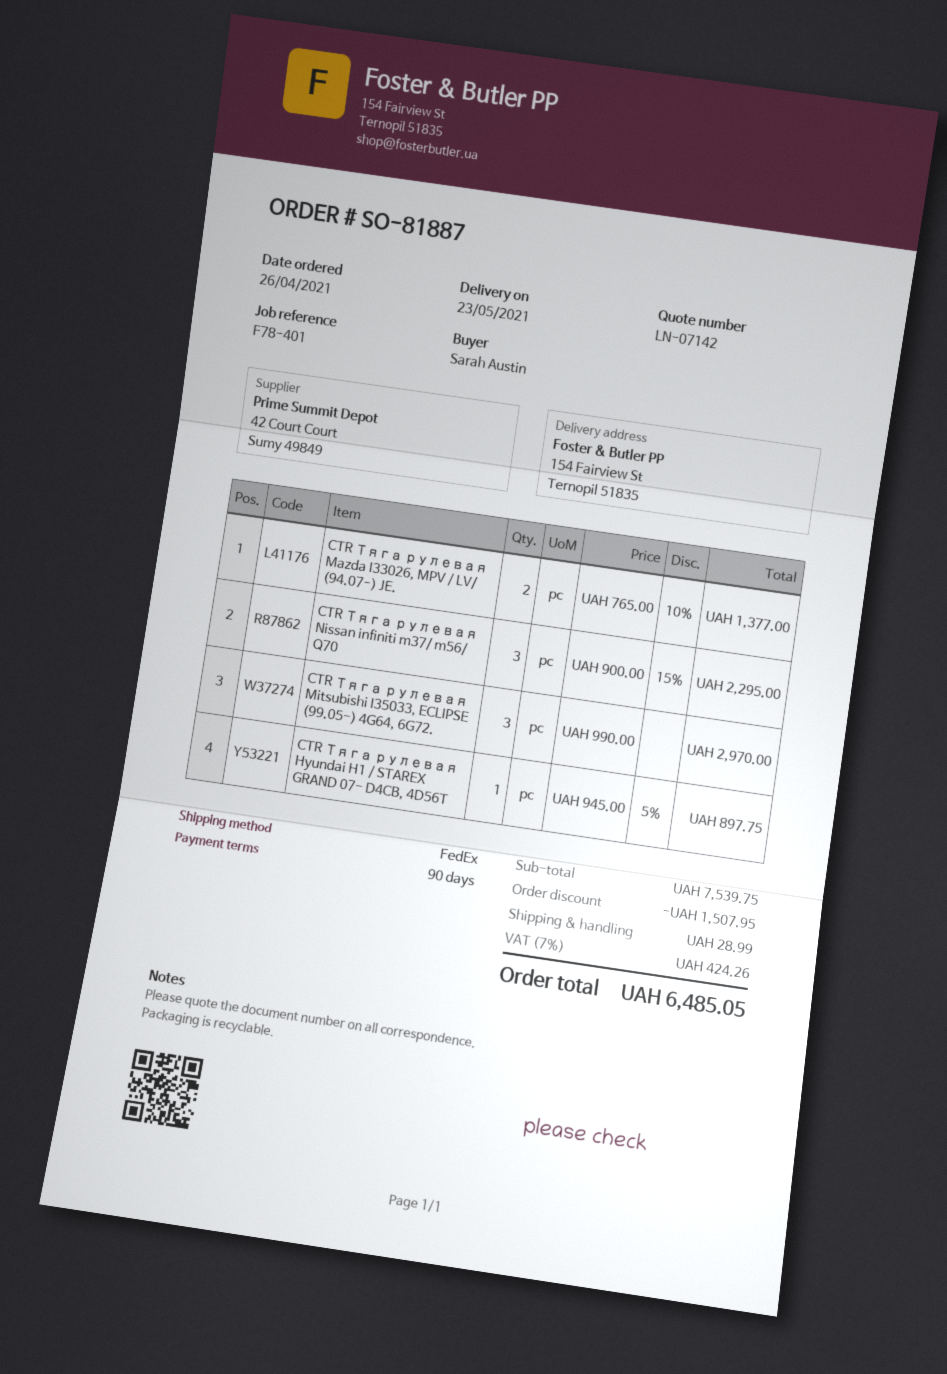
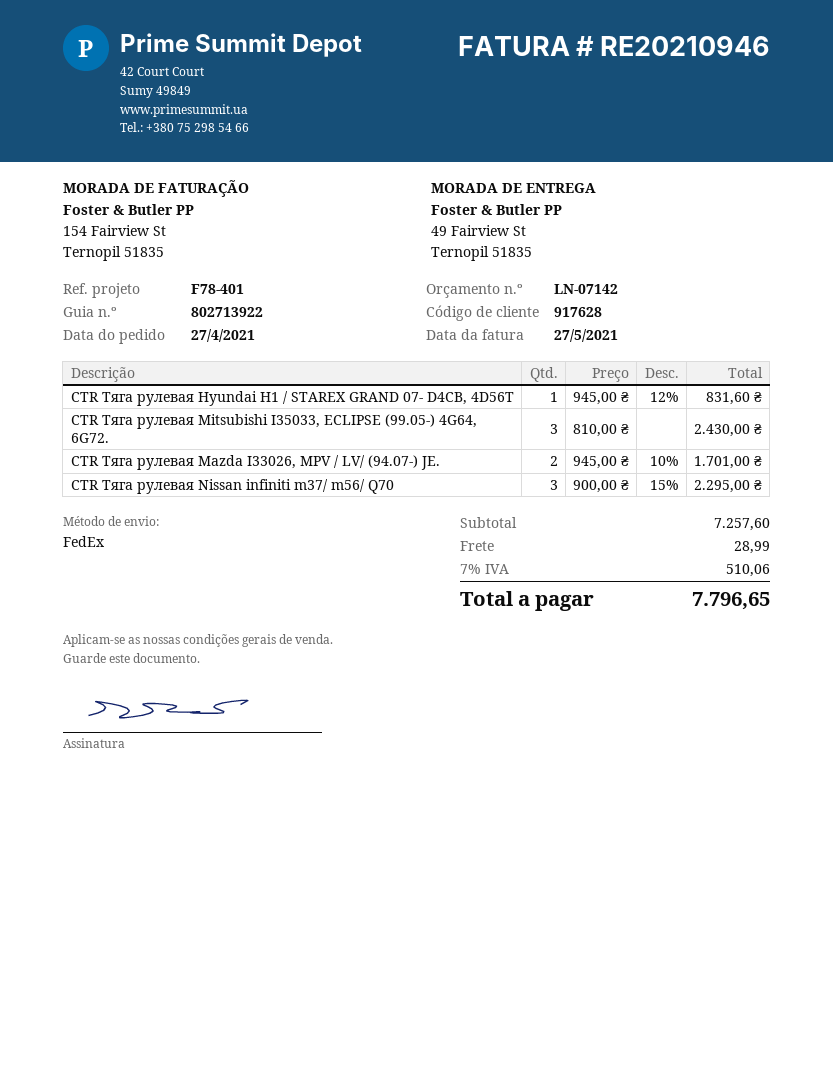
order date: 2021-04-26 -> 2021-04-27
ship to: 154 Fairview St, Ternopil 51835 -> 49 Fairview St, Ternopil 51835
CTR Тяга рулевая Mazda I33026, MPV / LV/ (94.07-) JE.: 2 x 765.00 - 10% = 1377.00 -> 2 x 945.00 - 10% = 1701.00
CTR Тяга рулевая Mitsubishi I35033, ECLIPSE (99.05-) 4G64, 6G72.: 3 x 990.00 = 2970.00 -> 3 x 810.00 = 2430.00
CTR Тяга рулевая Hyundai H1 / STAREX GRAND 07- D4CB, 4D56T: 1 x 945.00 - 5% = 897.75 -> 1 x 945.00 - 12% = 831.60
subtotal: 7539.75 -> 7257.60
discount: 1507.95 -> none
tax: 7% = 424.26 -> 7% = 510.06
total: 6485.05 -> 7796.65

